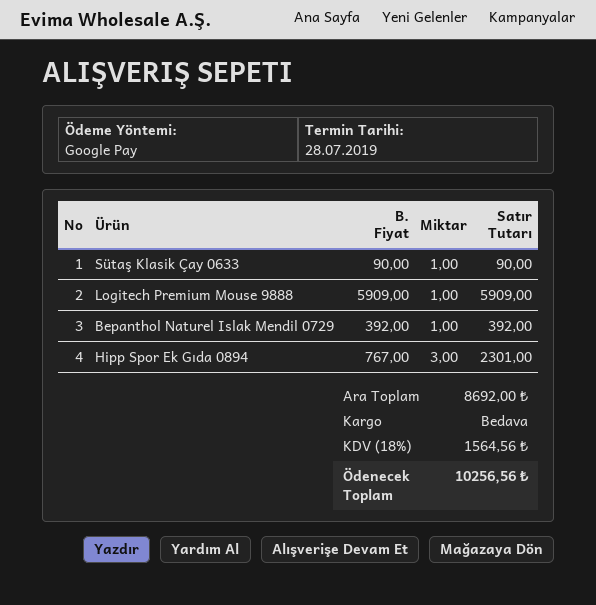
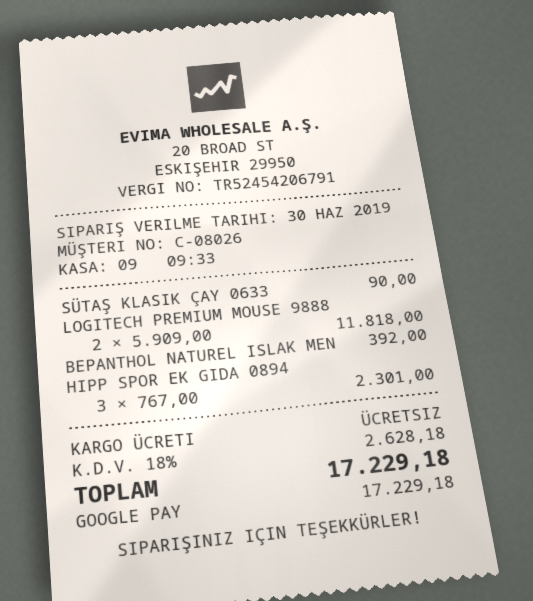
Logitech Premium Mouse 9888: 1 x 5909.00 = 5909.00 -> 2 x 5909.00 = 11818.00
tax: 18% = 1564.56 -> 18% = 2628.18
total: 10256.56 -> 17229.18

